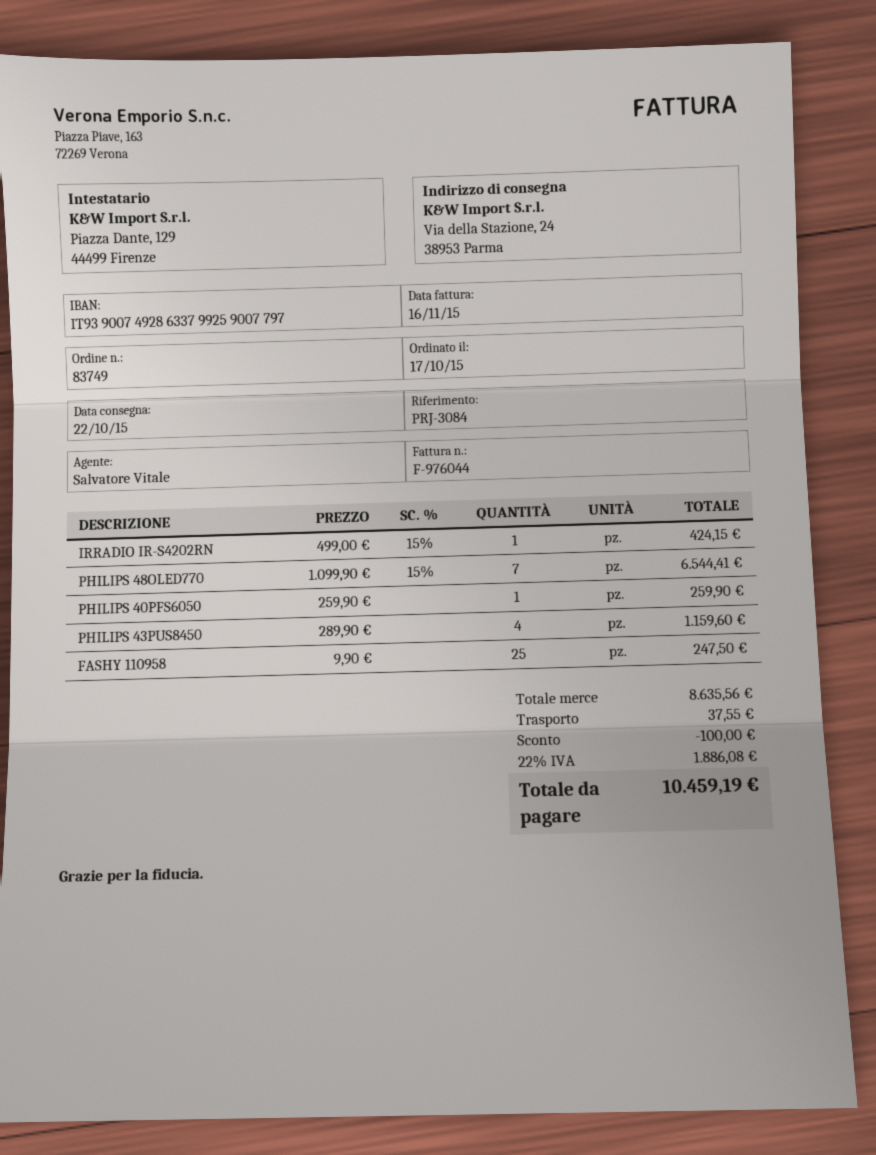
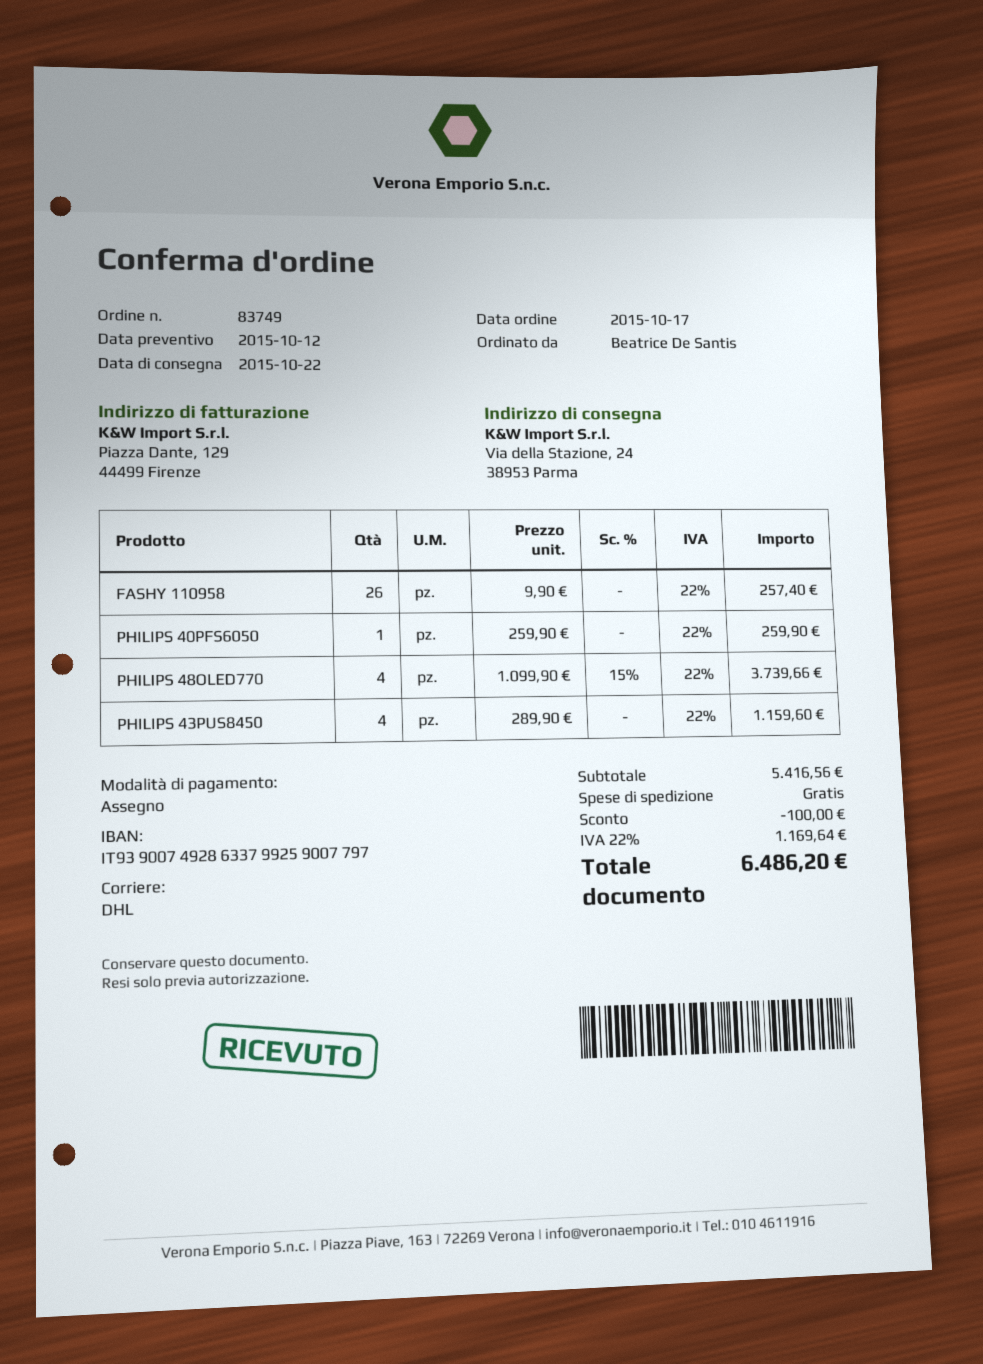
IRRADIO IR-S4202RN: 1 x 499.00 - 15% = 424.15 -> none
PHILIPS 48OLED770: 7 x 1099.90 - 15% = 6544.41 -> 4 x 1099.90 - 15% = 3739.66
FASHY 110958: 25 x 9.90 = 247.50 -> 26 x 9.90 = 257.40
subtotal: 8635.56 -> 5416.56
shipping: 37.55 -> 0.00
tax: 22% = 1886.08 -> 22% = 1169.64
total: 10459.19 -> 6486.20

